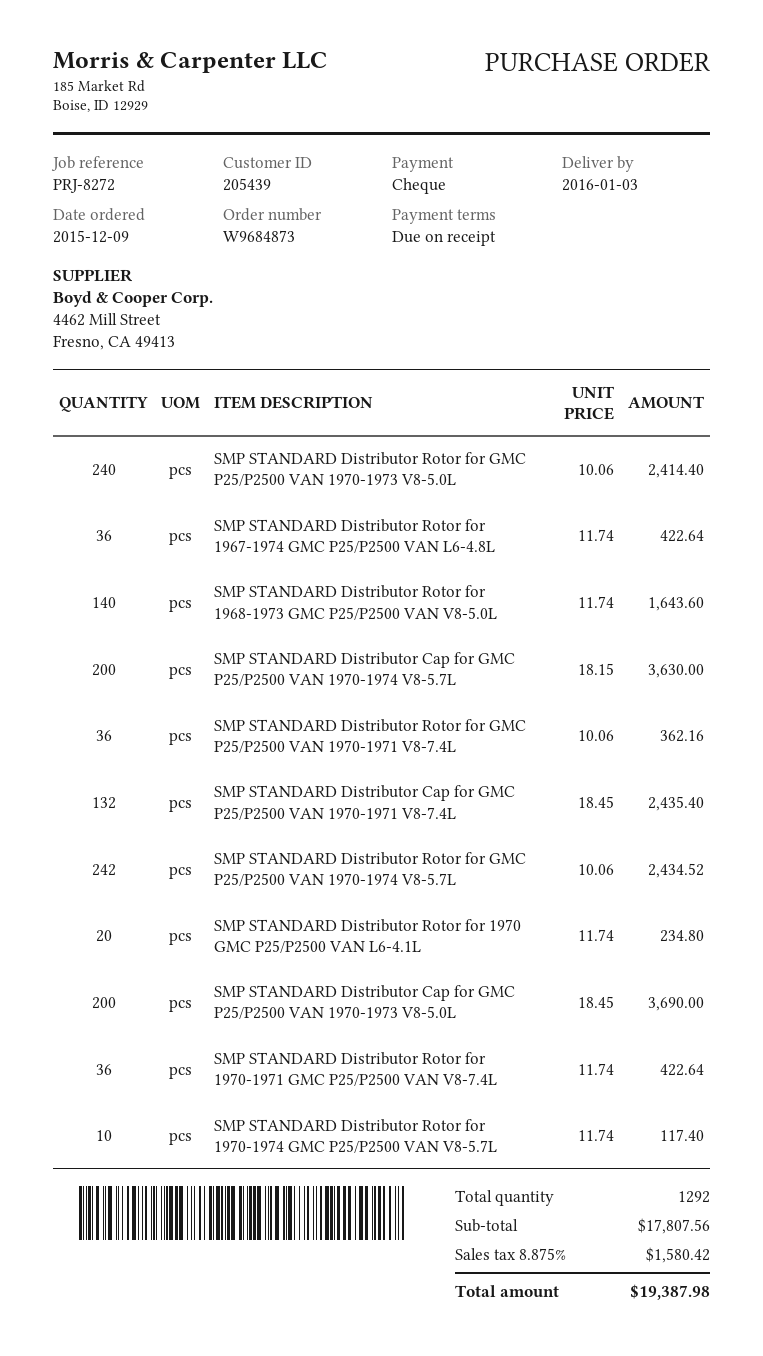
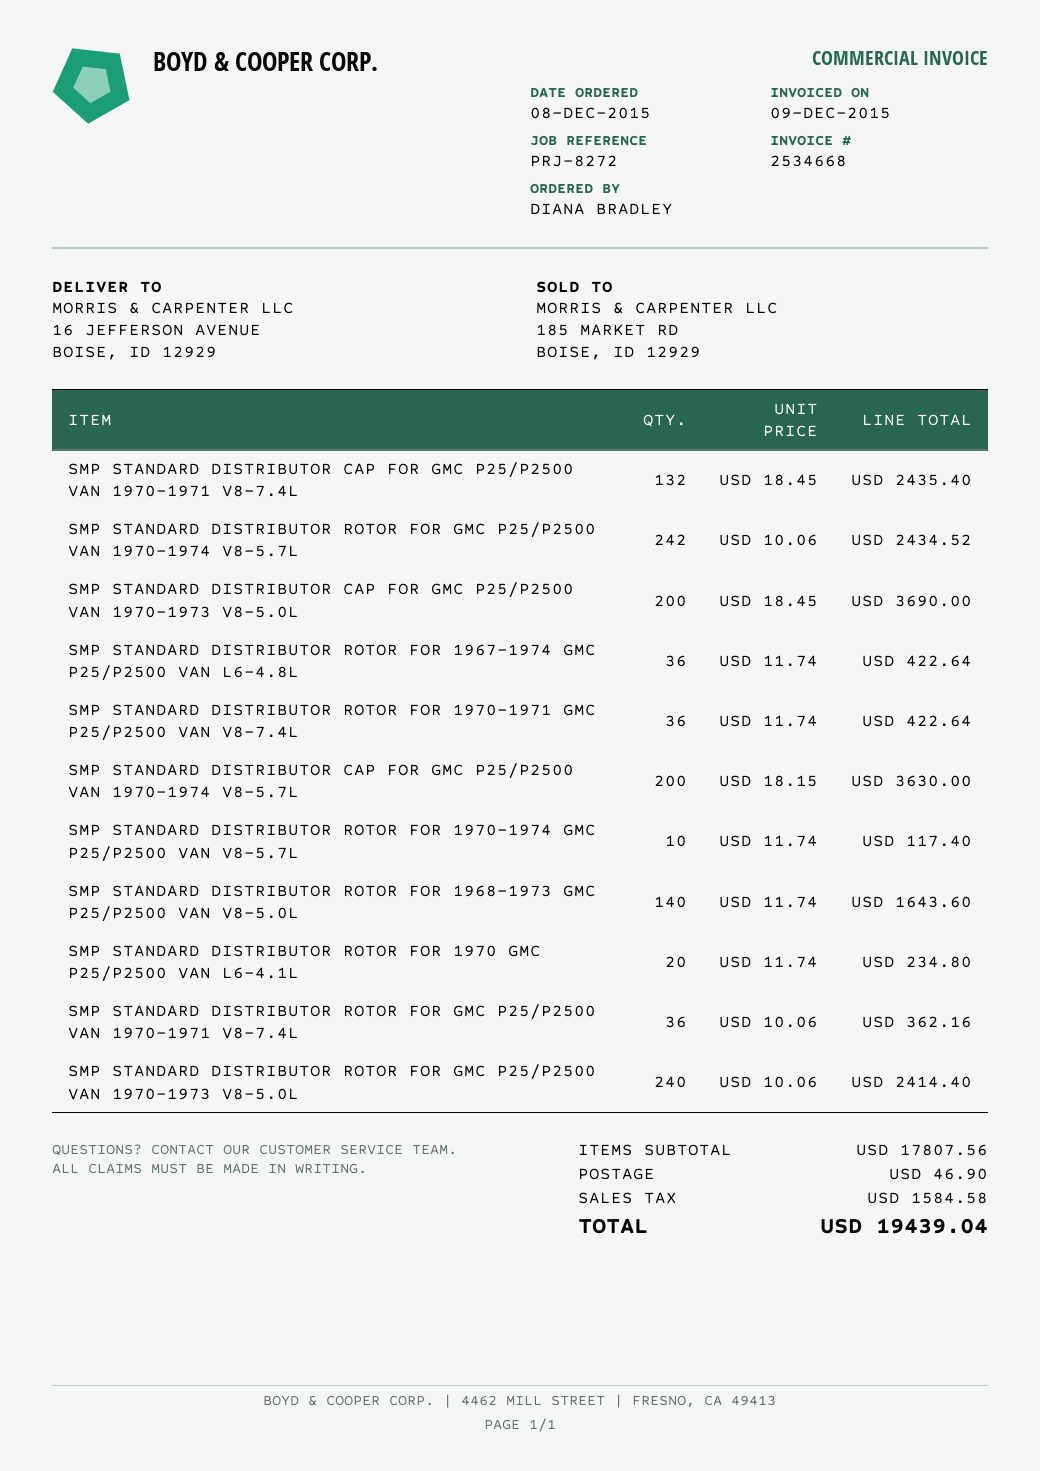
order date: 2015-12-09 -> 2015-12-08
shipping: none -> 46.90
tax: 1580.42 -> 1584.58
total: 19387.98 -> 19439.04

